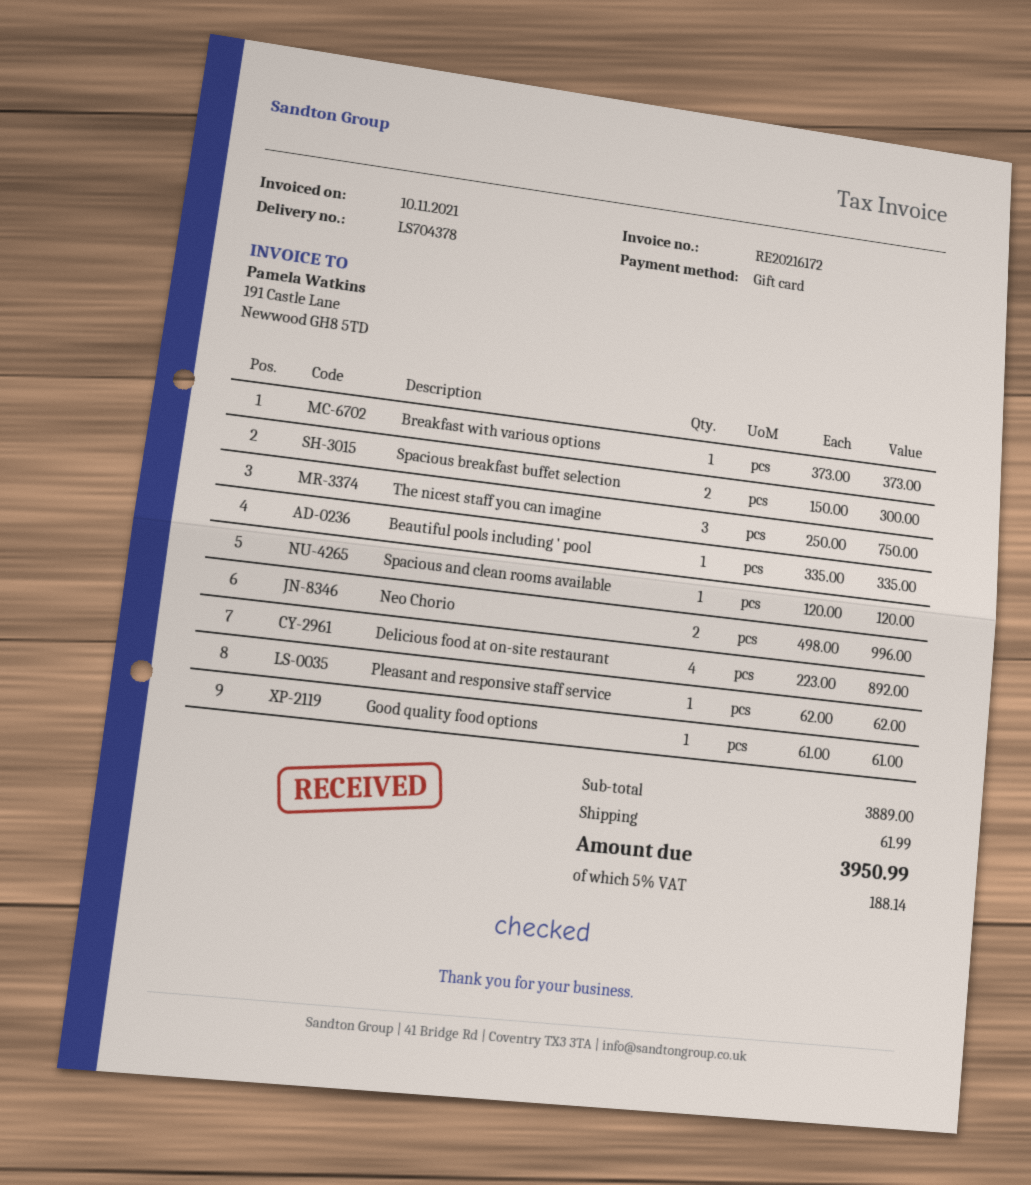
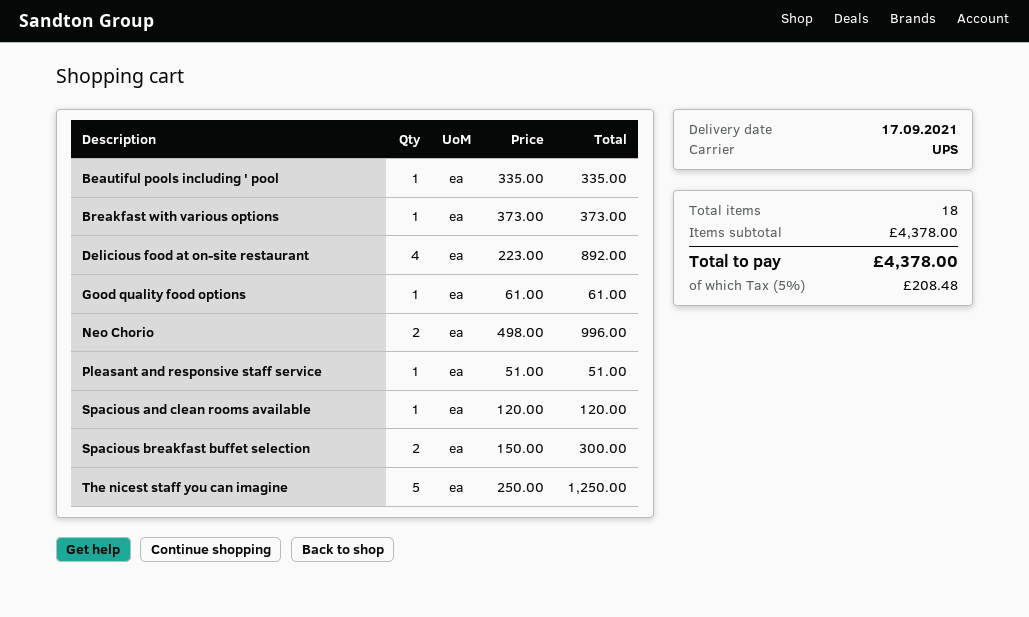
The nicest staff you can imagine: 3 x 250.00 = 750.00 -> 5 x 250.00 = 1250.00
Pleasant and responsive staff service: 1 x 62.00 = 62.00 -> 1 x 51.00 = 51.00
subtotal: 3889.00 -> 4378.00
shipping: 61.99 -> none
tax: 5% = 188.14 -> 5% = 208.48
total: 3950.99 -> 4378.00

